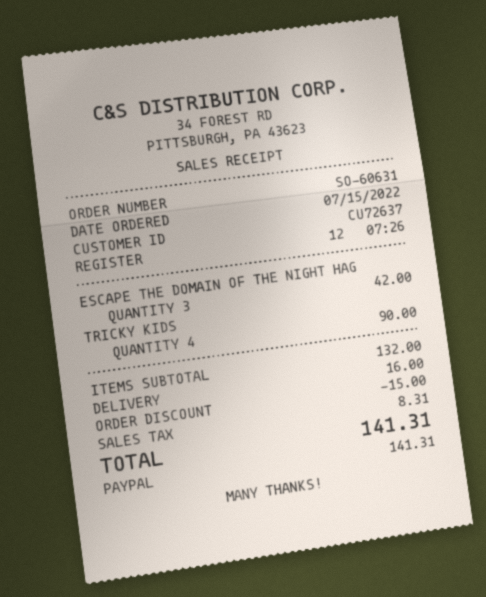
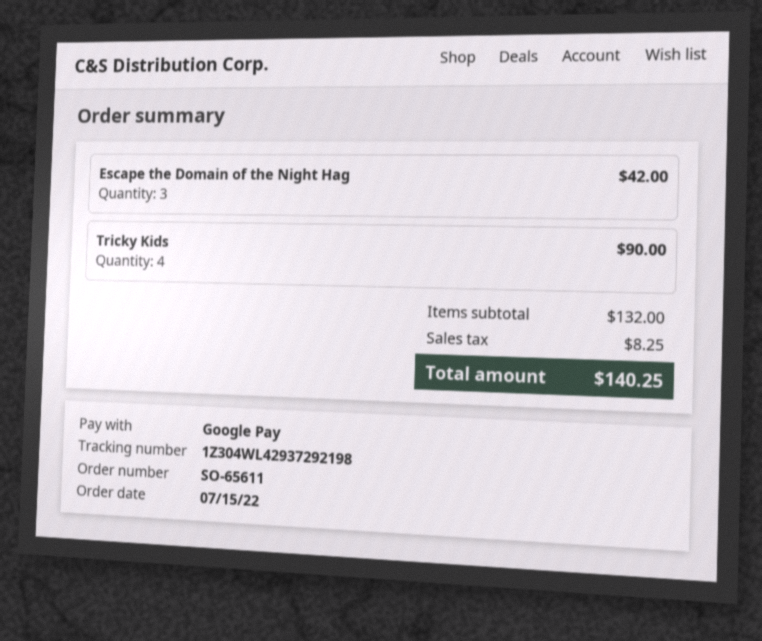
order number: SO-60631 -> SO-65611
payment method: PayPal -> Google Pay
discount: 15.00 -> none
shipping: 16.00 -> none
tax: 8.31 -> 8.25
total: 141.31 -> 140.25

